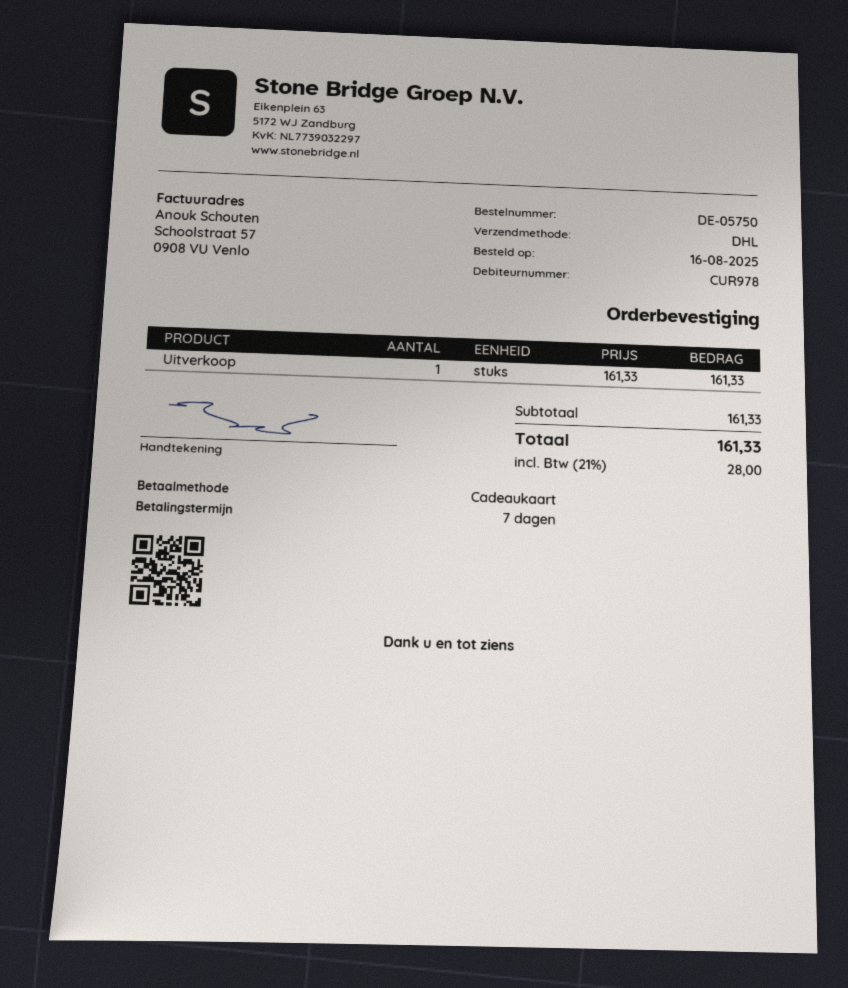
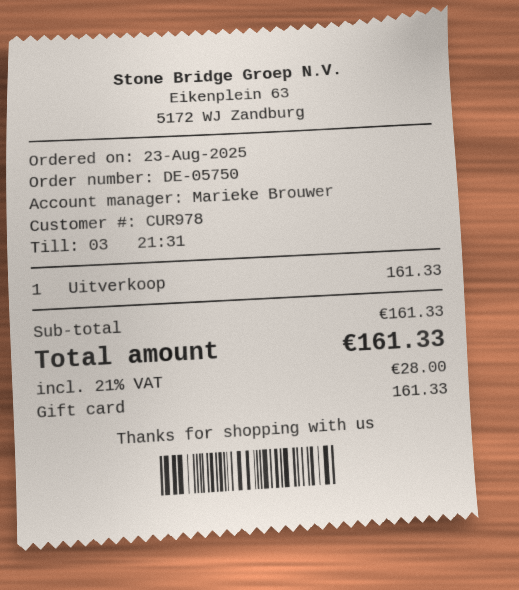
order date: 2025-08-16 -> 2025-08-23

